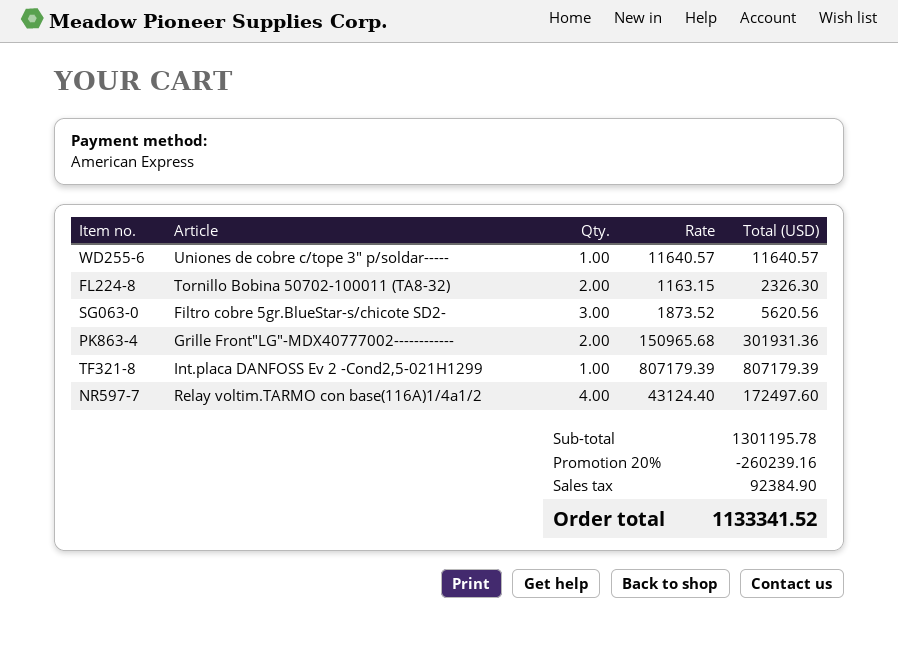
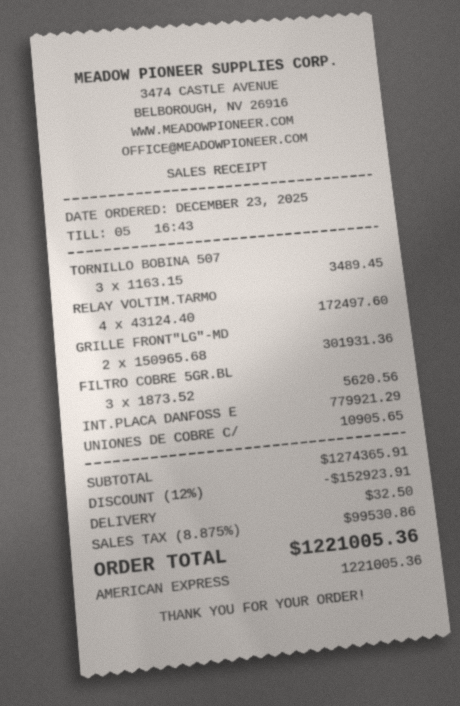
Uniones de cobre c/tope 3" p/soldar-----: 1 x 11640.57 = 11640.57 -> 1 x 10905.65 = 10905.65
Tornillo Bobina 50702-100011 (TA8-32): 2 x 1163.15 = 2326.30 -> 3 x 1163.15 = 3489.45
Int.placa DANFOSS Ev 2 -Cond2,5-021H1299: 1 x 807179.39 = 807179.39 -> 1 x 779921.29 = 779921.29
subtotal: 1301195.78 -> 1274365.91
discount: 20% = 260239.16 -> 12% = 152923.91
shipping: none -> 32.50
tax: 92384.90 -> 99530.86
total: 1133341.52 -> 1221005.36

